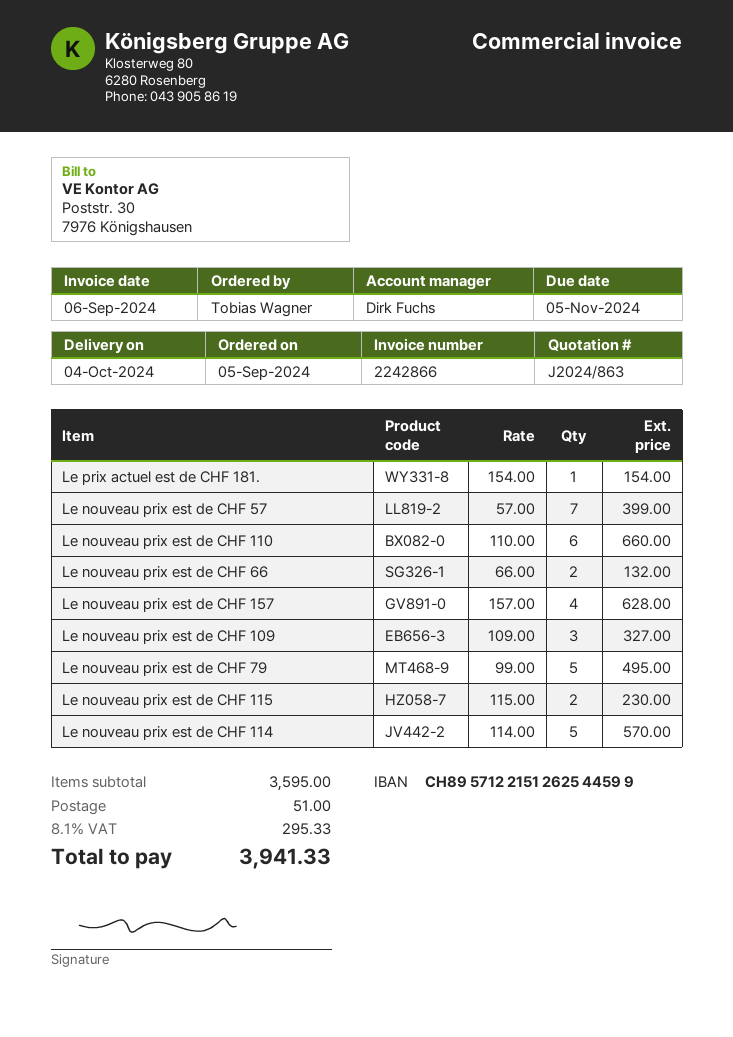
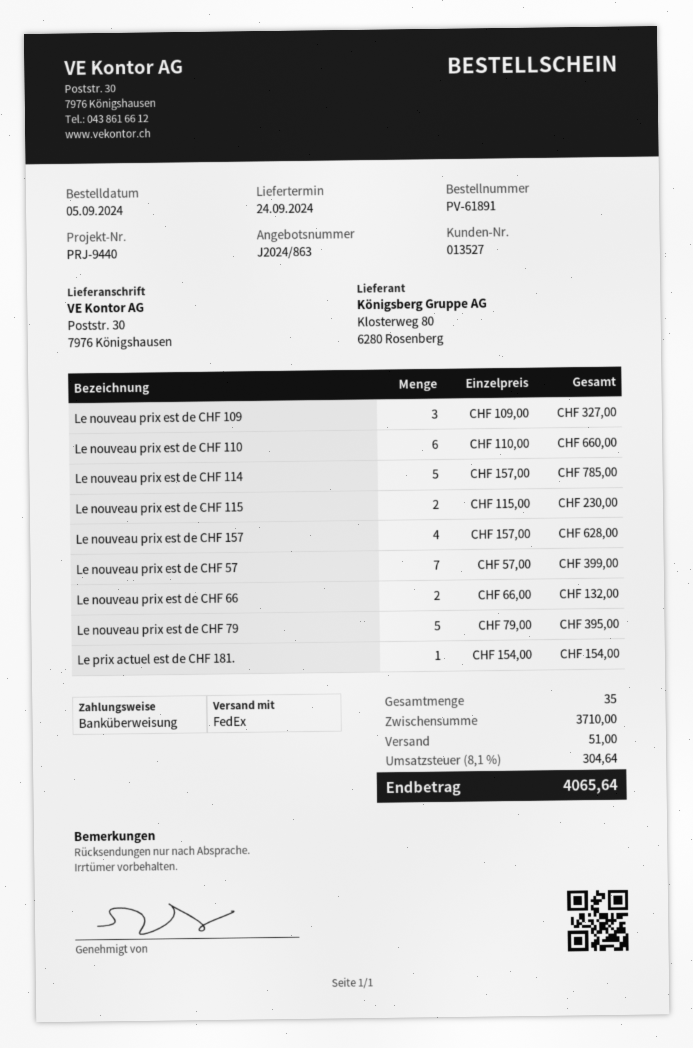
delivery date: 2024-10-04 -> 2024-09-24
Le nouveau prix est de CHF 79: 5 x 99.00 = 495.00 -> 5 x 79.00 = 395.00
Le nouveau prix est de CHF 114: 5 x 114.00 = 570.00 -> 5 x 157.00 = 785.00
subtotal: 3595.00 -> 3710.00
tax: 8.1% = 295.33 -> 8.1% = 304.64
total: 3941.33 -> 4065.64

